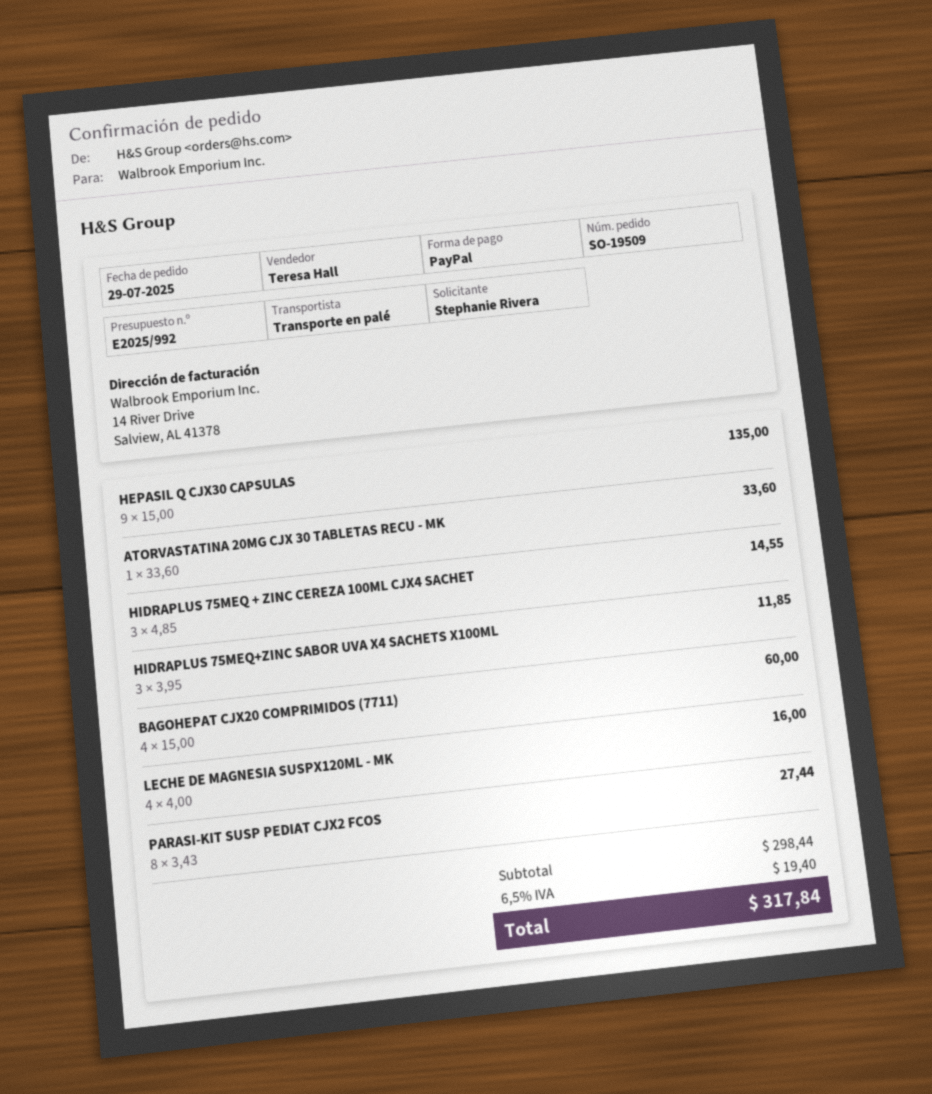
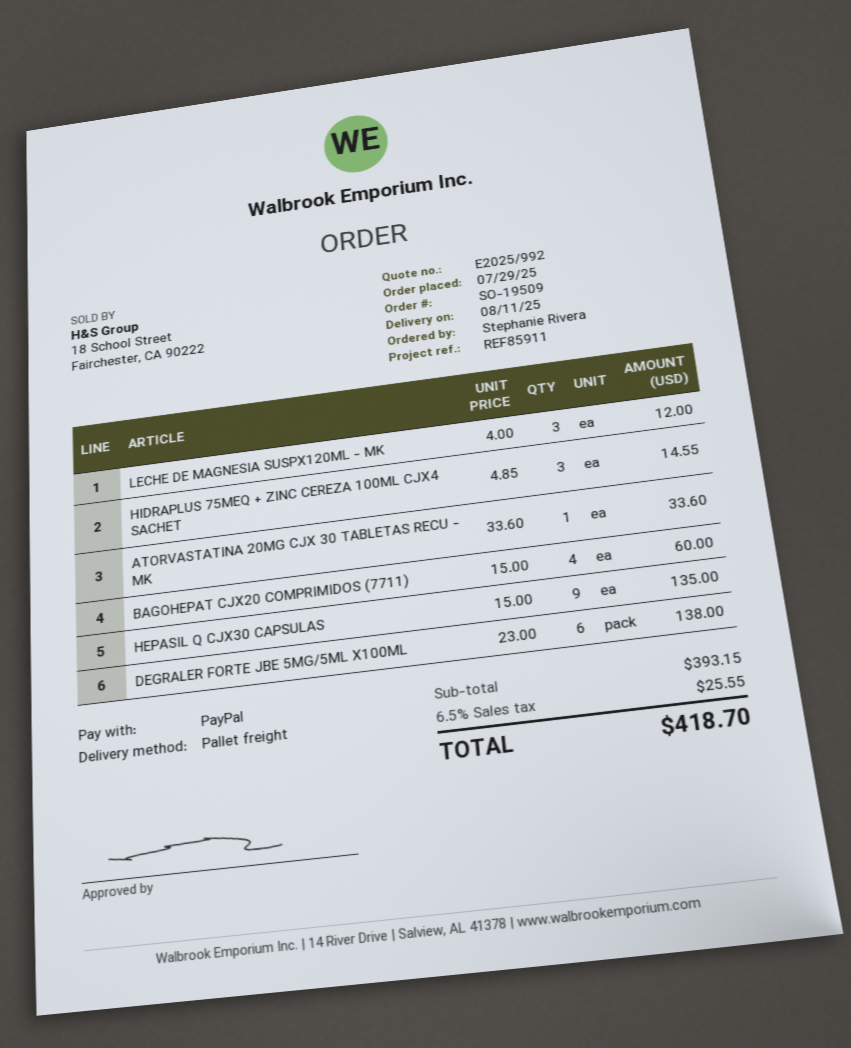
HIDRAPLUS 75MEQ+ZINC SABOR UVA X4 SACHETS X100ML: 3 x 3.95 = 11.85 -> none
LECHE DE MAGNESIA SUSPX120ML - MK: 4 x 4.00 = 16.00 -> 3 x 4.00 = 12.00
PARASI-KIT SUSP PEDIAT CJX2 FCOS: 8 x 3.43 = 27.44 -> none
DEGRALER FORTE JBE 5MG/5ML X100ML: none -> 6 x 23.00 = 138.00
subtotal: 298.44 -> 393.15
tax: 6.5% = 19.40 -> 6.5% = 25.55
total: 317.84 -> 418.70

